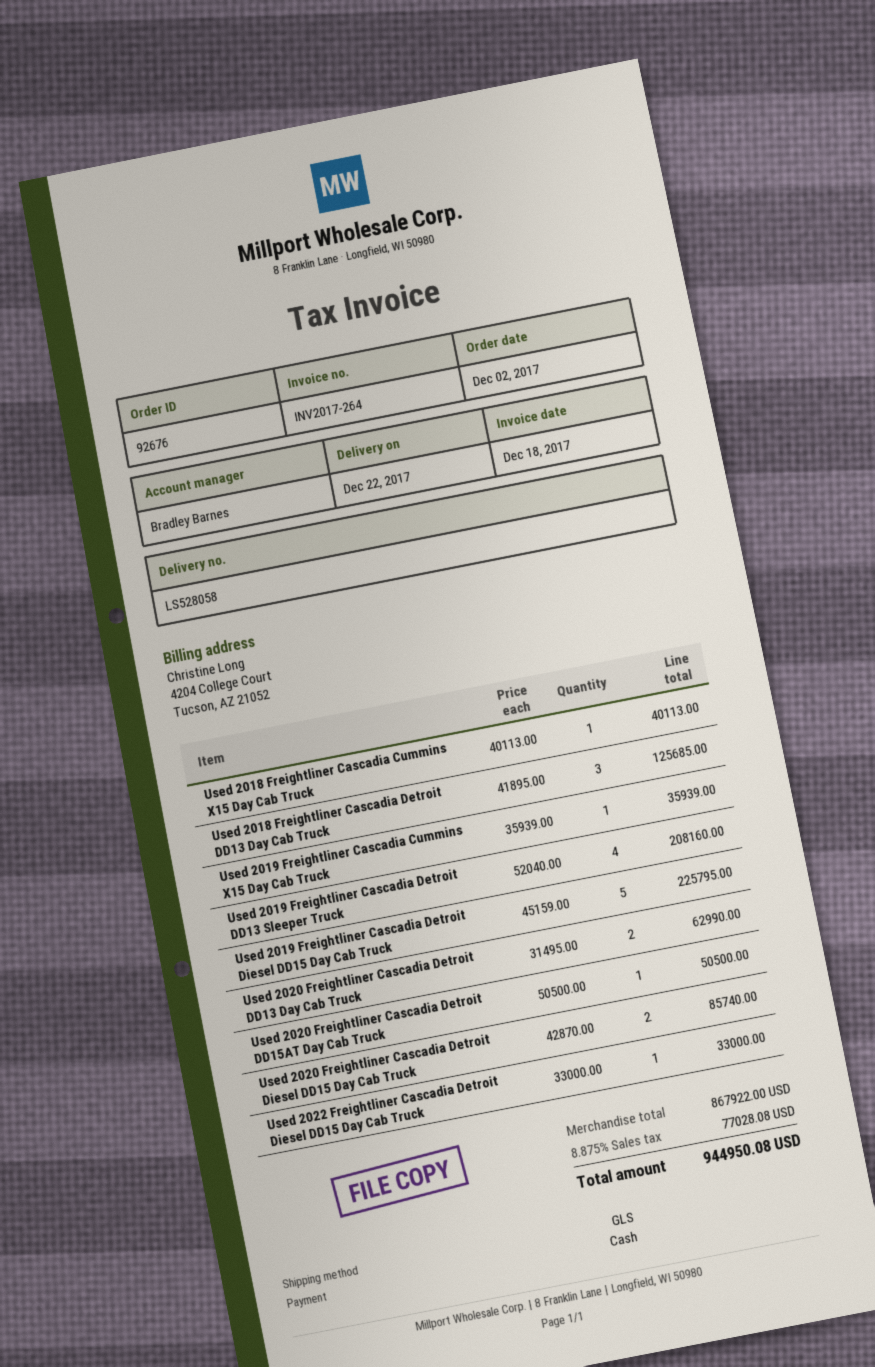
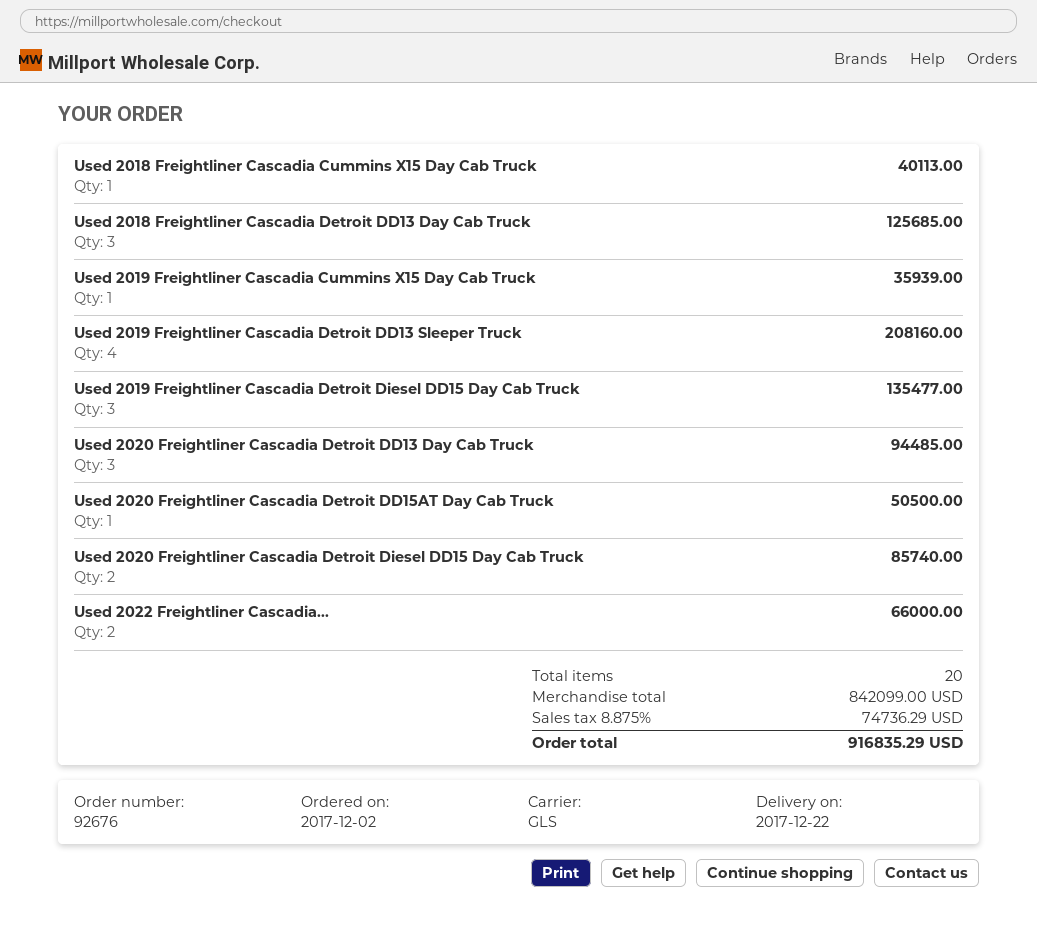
Used 2019 Freightliner Cascadia Detroit Diesel DD15 Day Cab Truck: 5 for 225795.00 -> 3 for 135477.00
Used 2020 Freightliner Cascadia Detroit DD13 Day Cab Truck: 2 for 62990.00 -> 3 for 94485.00
Used 2022 Freightliner Cascadia Detroit Diesel DD15 Day Cab Truck: 1 for 33000.00 -> 2 for 66000.00
subtotal: 867922.00 -> 842099.00
tax: 8.875% = 77028.08 -> 8.875% = 74736.29
total: 944950.08 -> 916835.29

